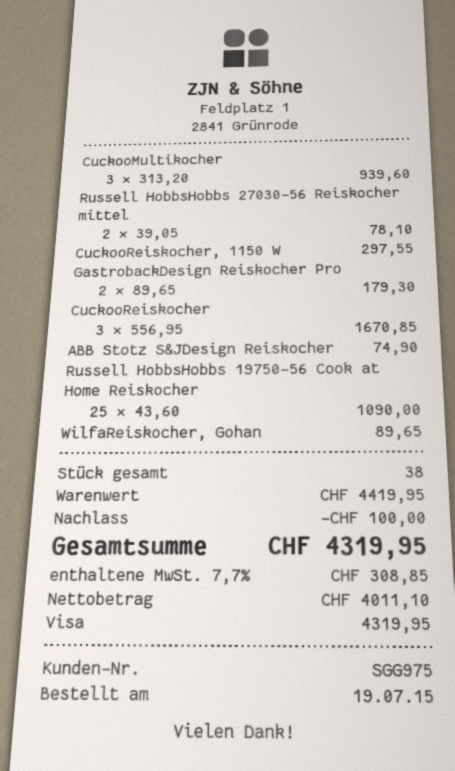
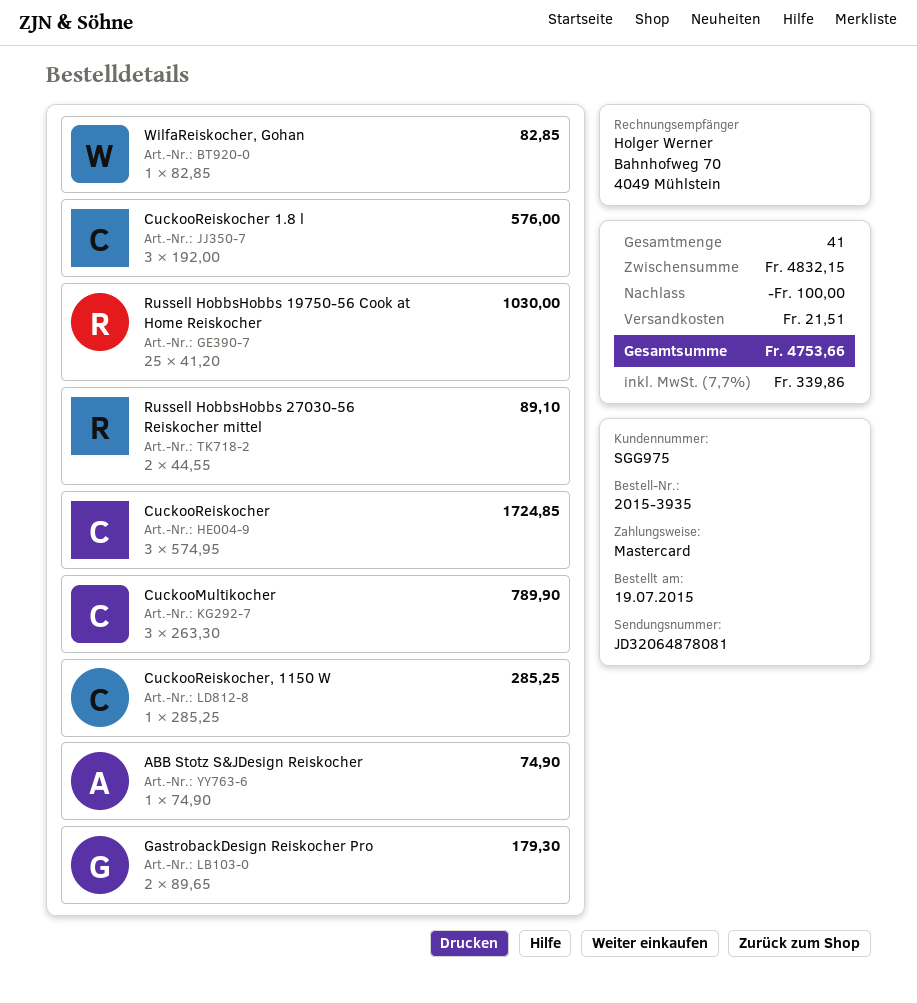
payment method: Visa -> Mastercard
CuckooMultikocher: 3 x 313.20 = 939.60 -> 3 x 263.30 = 789.90
Russell HobbsHobbs 27030-56 Reiskocher mittel: 2 x 39.05 = 78.10 -> 2 x 44.55 = 89.10
CuckooReiskocher, 1150 W: 1 x 297.55 = 297.55 -> 1 x 285.25 = 285.25
CuckooReiskocher: 3 x 556.95 = 1670.85 -> 3 x 574.95 = 1724.85
Russell HobbsHobbs 19750-56 Cook at Home Reiskocher: 25 x 43.60 = 1090.00 -> 25 x 41.20 = 1030.00
WilfaReiskocher, Gohan: 1 x 89.65 = 89.65 -> 1 x 82.85 = 82.85
CuckooReiskocher 1.8 l: none -> 3 x 192.00 = 576.00
total quantity: 38 -> 41
subtotal: 4419.95 -> 4832.15
shipping: none -> 21.51
tax: 7.7% = 308.85 -> 7.7% = 339.86
total: 4319.95 -> 4753.66

